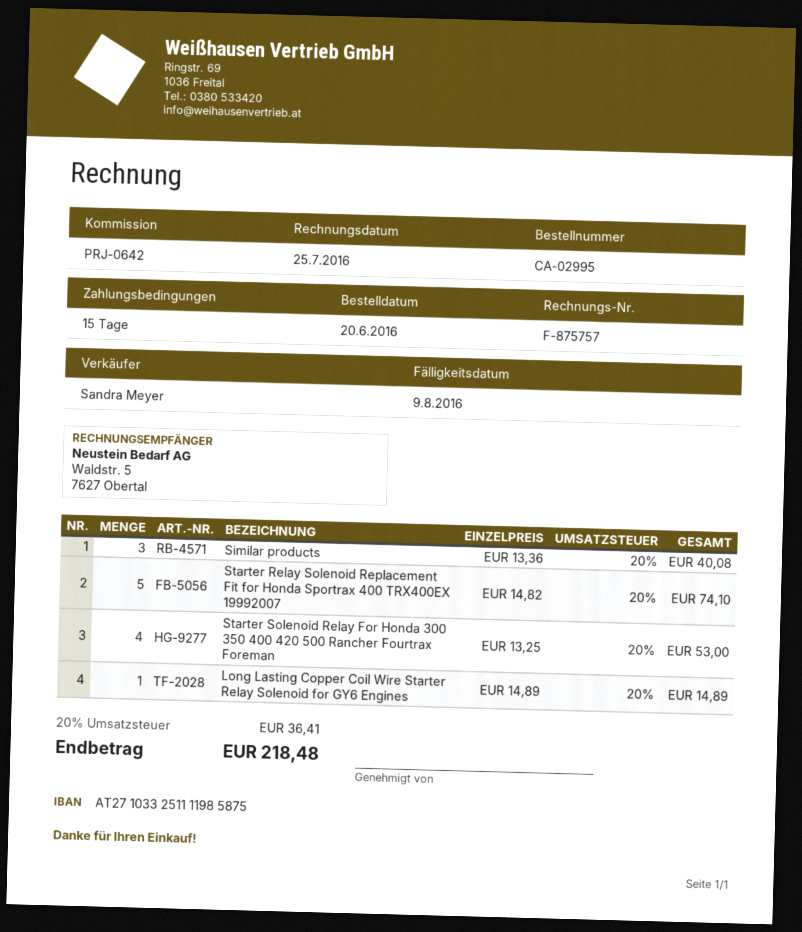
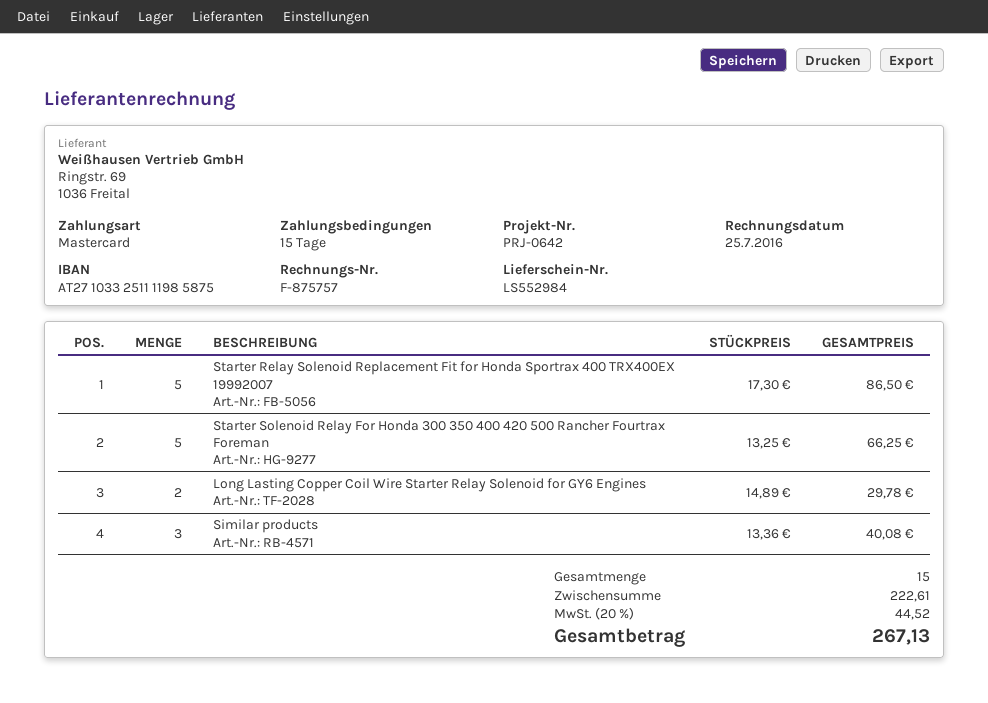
Starter Relay Solenoid Replacement Fit for Honda Sportrax 400 TRX400EX 19992007: 5 x 14.82 = 74.10 -> 5 x 17.30 = 86.50
Starter Solenoid Relay For Honda 300 350 400 420 500 Rancher Fourtrax Foreman: 4 x 13.25 = 53.00 -> 5 x 13.25 = 66.25
Long Lasting Copper Coil Wire Starter Relay Solenoid for GY6 Engines: 1 x 14.89 = 14.89 -> 2 x 14.89 = 29.78
tax: 20% = 36.41 -> 20% = 44.52
total: 218.48 -> 267.13

